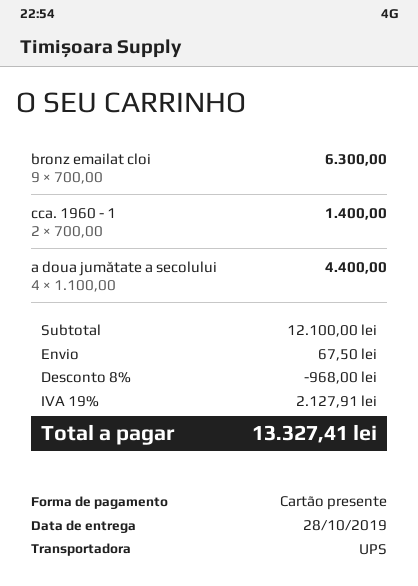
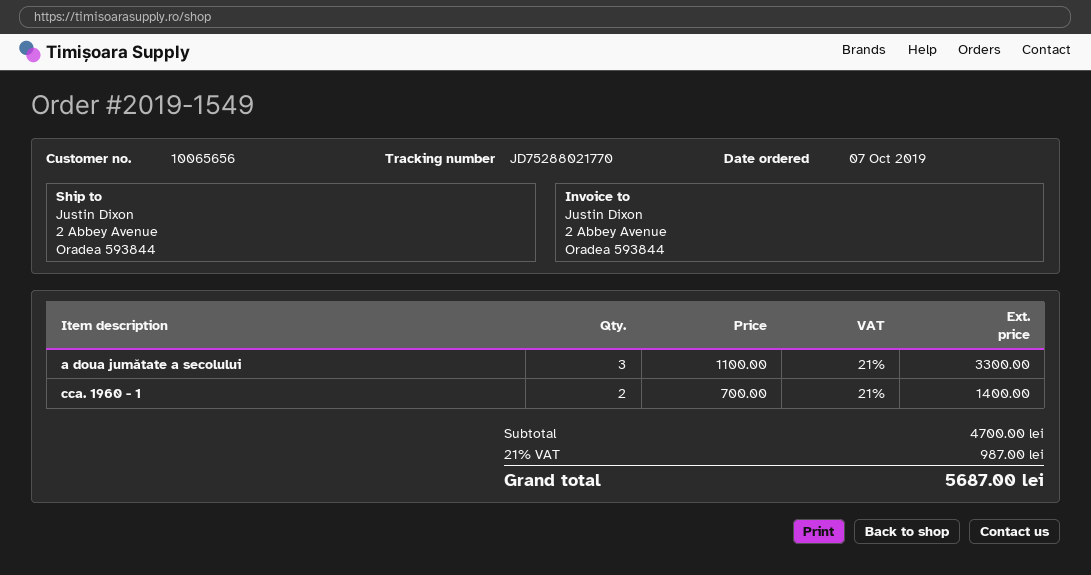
bronz emailat cloi: 9 x 700.00 = 6300.00 -> none
a doua jumătate a secolului: 4 x 1100.00 = 4400.00 -> 3 x 1100.00 = 3300.00
subtotal: 12100.00 -> 4700.00
discount: 8% = 968.00 -> none
shipping: 67.50 -> none
tax: 19% = 2127.91 -> 21% = 987.00
total: 13327.41 -> 5687.00

